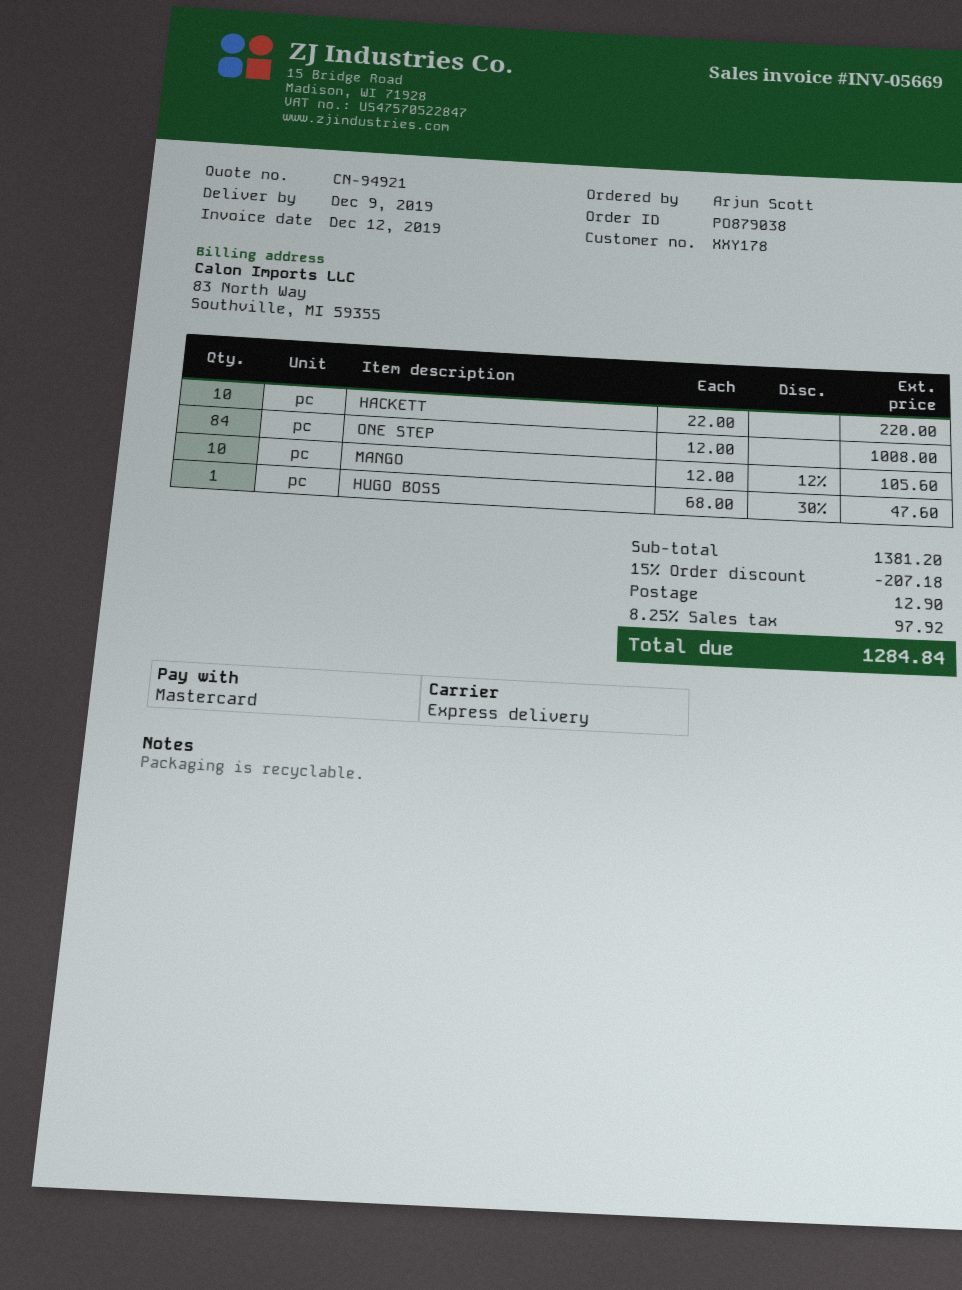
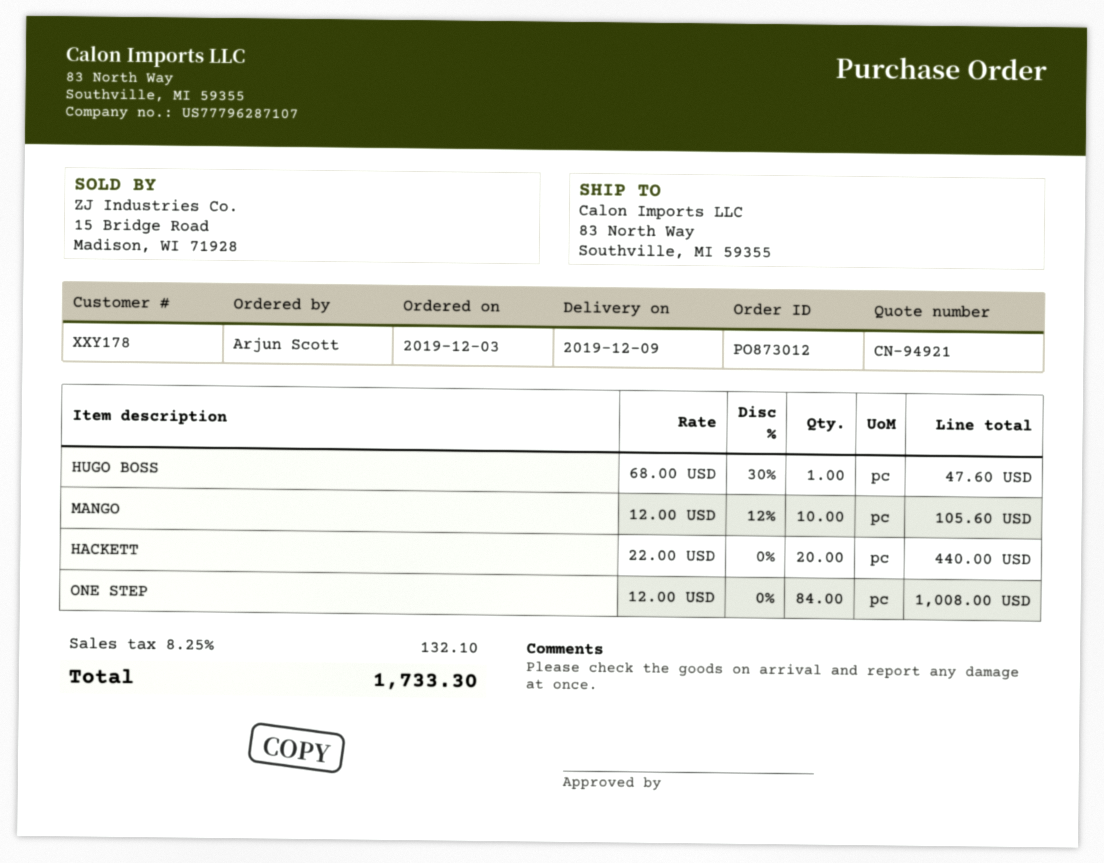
order number: PO879038 -> PO873012
HACKETT: 10 x 22.00 = 220.00 -> 20 x 22.00 = 440.00
discount: 15% = 207.18 -> none
shipping: 12.90 -> none
tax: 8.25% = 97.92 -> 8.25% = 132.10
total: 1284.84 -> 1733.30

